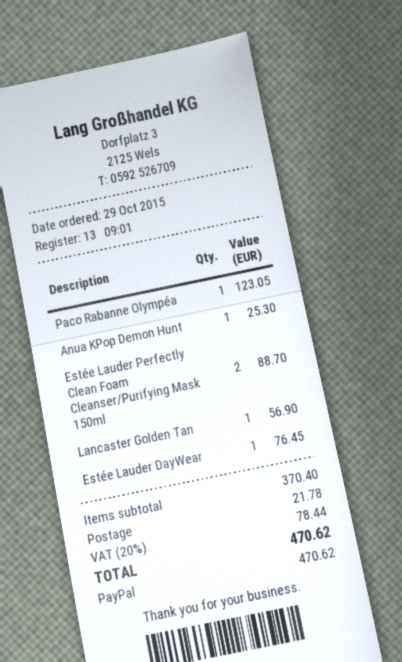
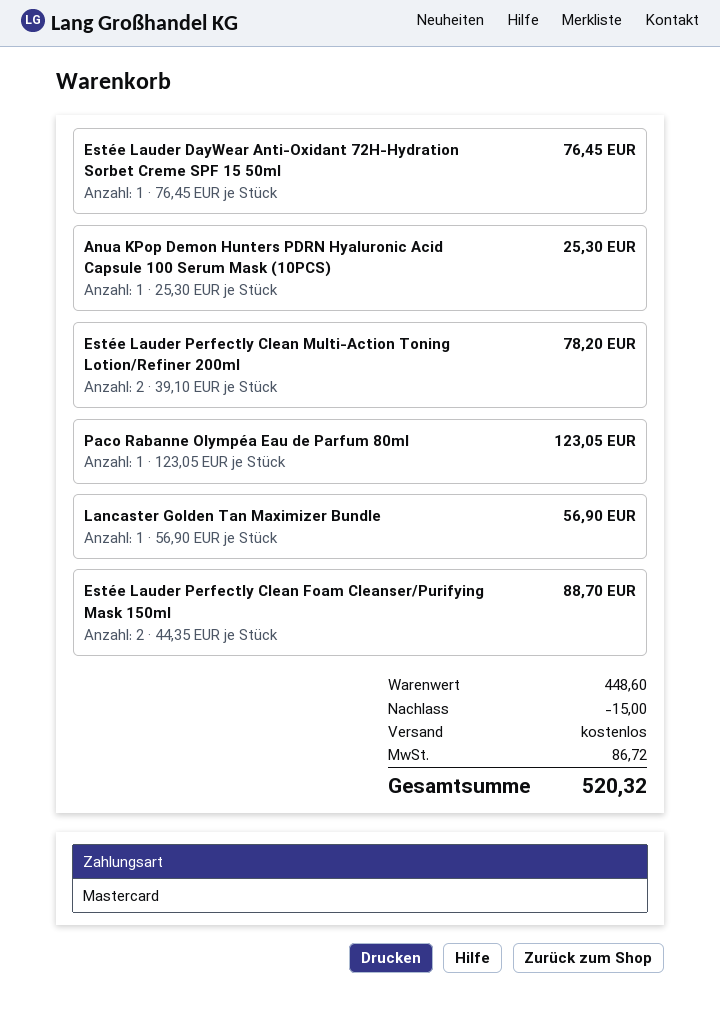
payment method: PayPal -> Mastercard
Estée Lauder Perfectly Clean Multi-Action Toning Lotion/Refiner 200ml: none -> 2 for 78.20
subtotal: 370.40 -> 448.60
discount: none -> 15.00
shipping: 21.78 -> 0.00
tax: 78.44 -> 86.72
total: 470.62 -> 520.32

